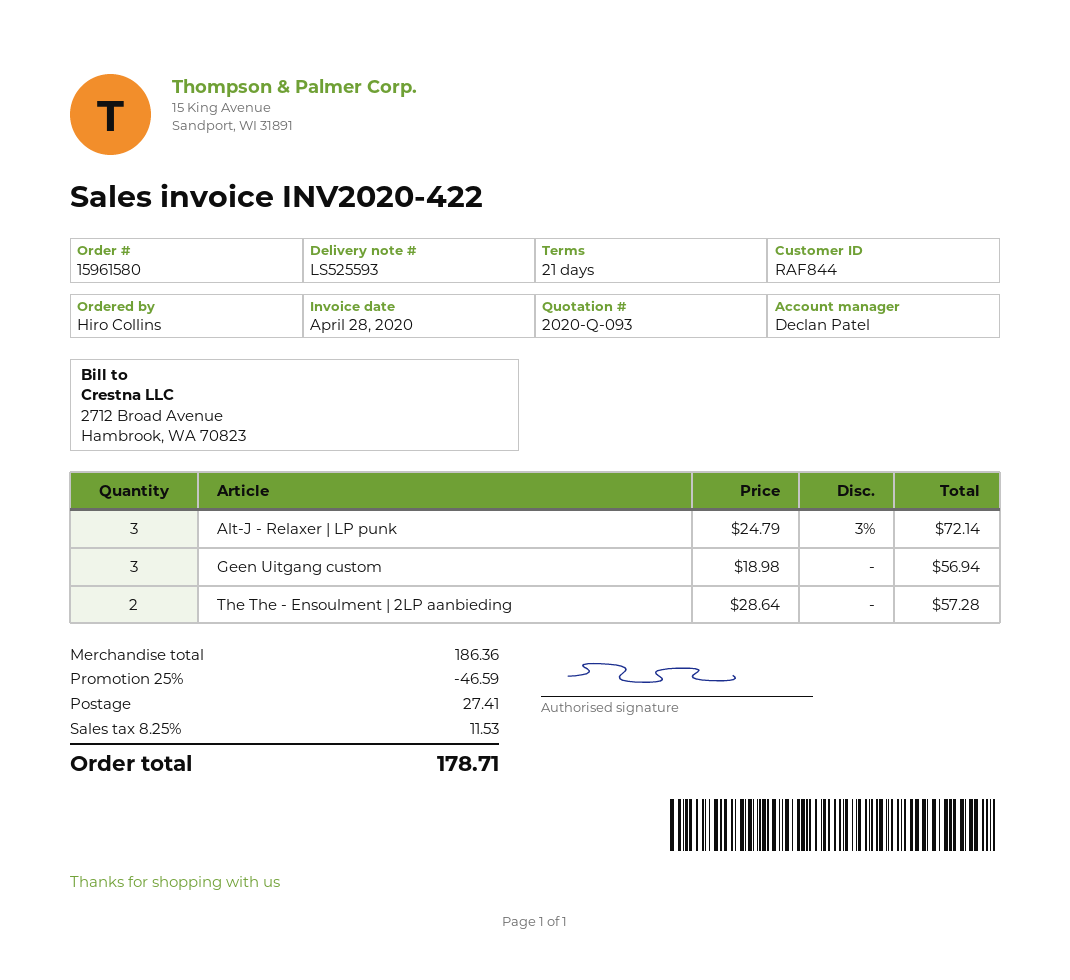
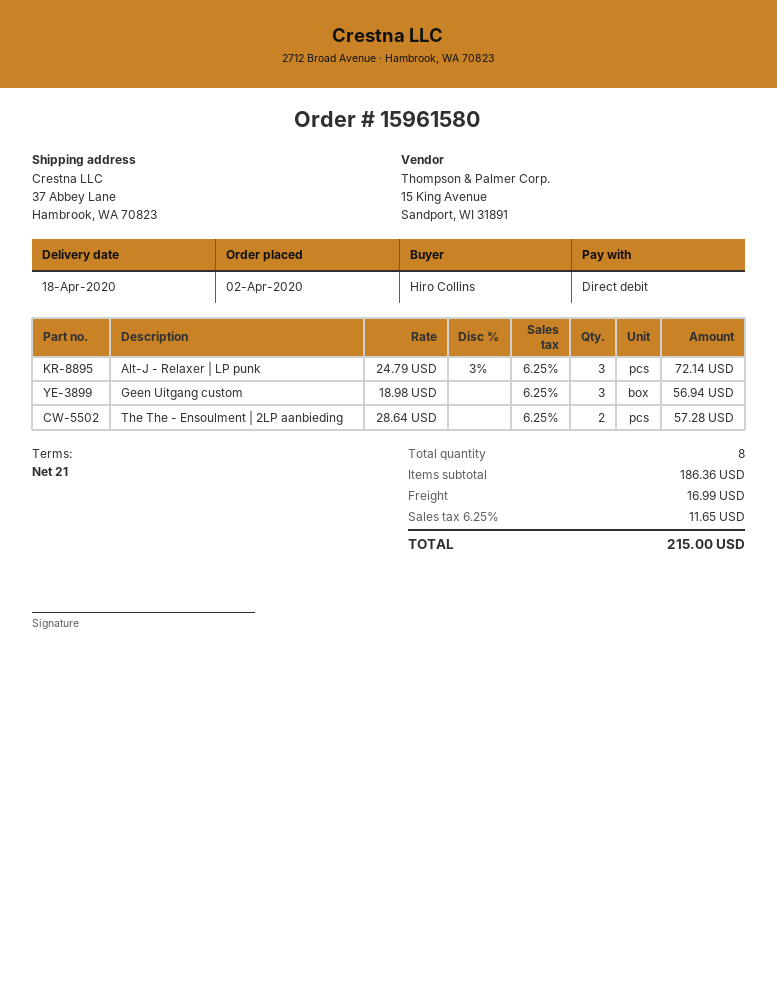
discount: 25% = 46.59 -> none
shipping: 27.41 -> 16.99
tax: 8.25% = 11.53 -> 6.25% = 11.65
total: 178.71 -> 215.00

